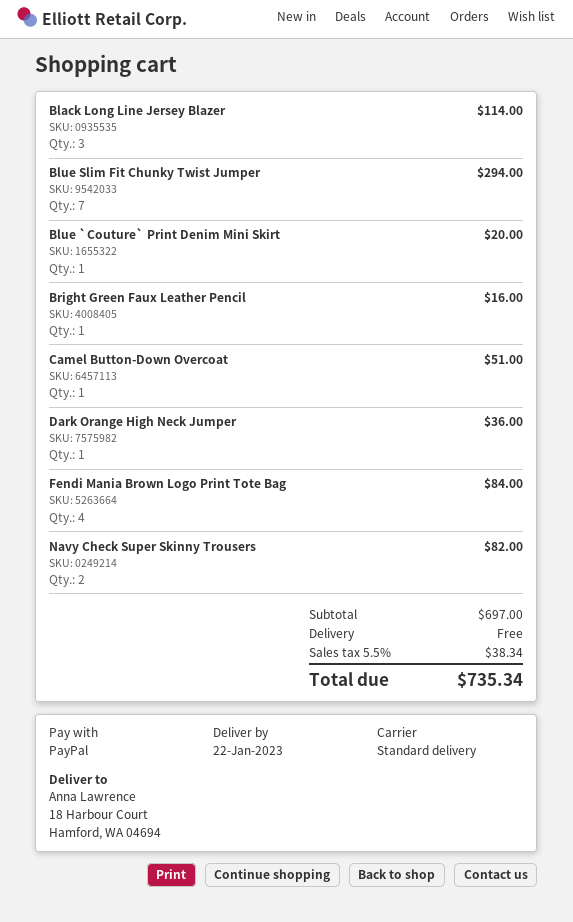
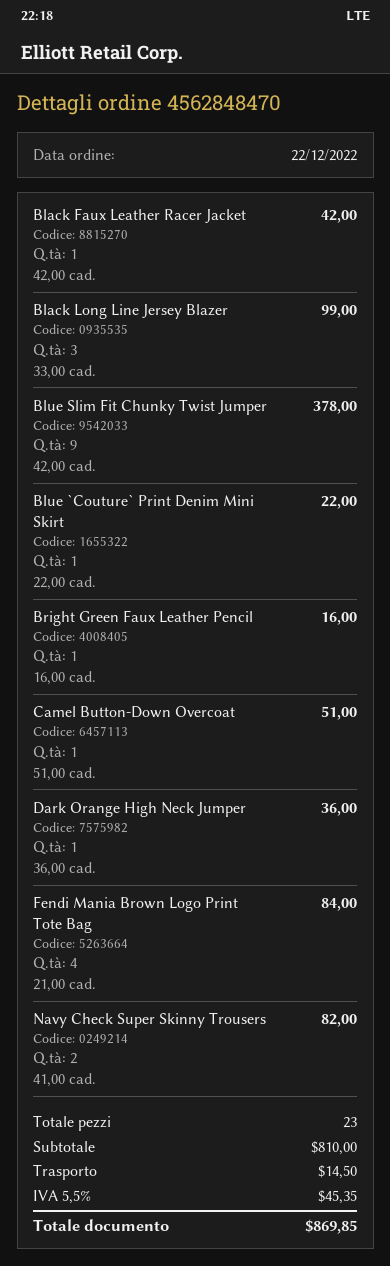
Black Long Line Jersey Blazer: 3 for 114.00 -> 3 for 99.00
Blue Slim Fit Chunky Twist Jumper: 7 for 294.00 -> 9 for 378.00
Blue `Couture` Print Denim Mini Skirt: 1 for 20.00 -> 1 for 22.00
Black Faux Leather Racer Jacket: none -> 1 for 42.00
subtotal: 697.00 -> 810.00
shipping: 0.00 -> 14.50
tax: 5.5% = 38.34 -> 5.5% = 45.35
total: 735.34 -> 869.85

